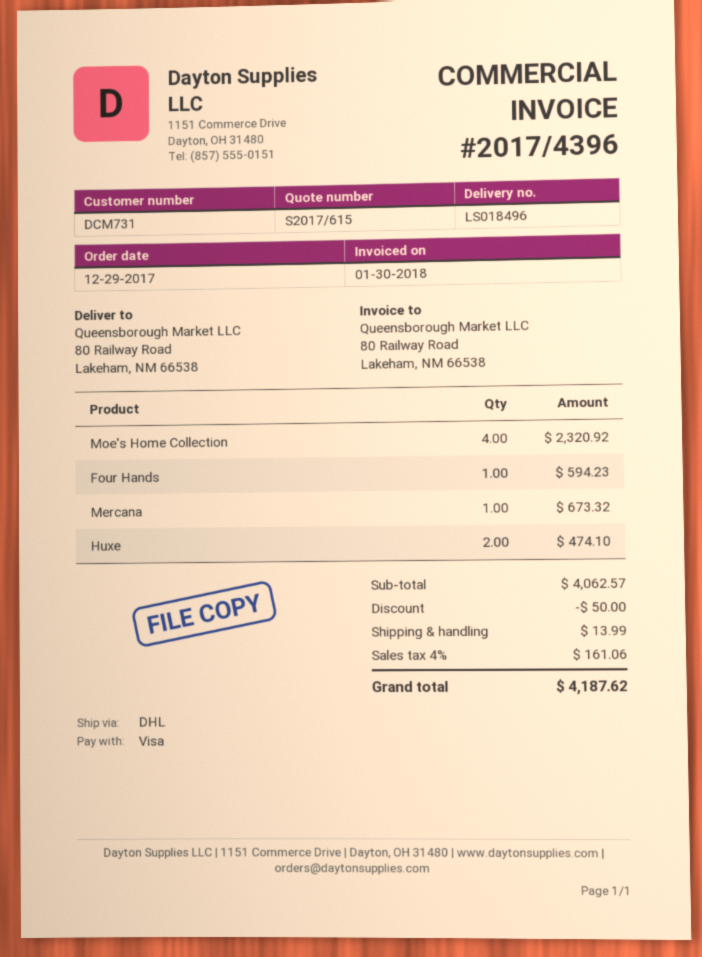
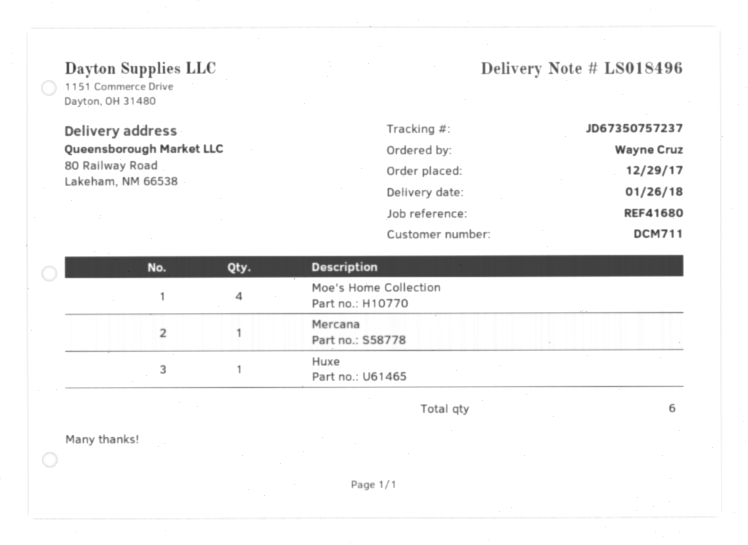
customer number: DCM731 -> DCM711
Four Hands: 1 -> none
Huxe: 2 -> 1

